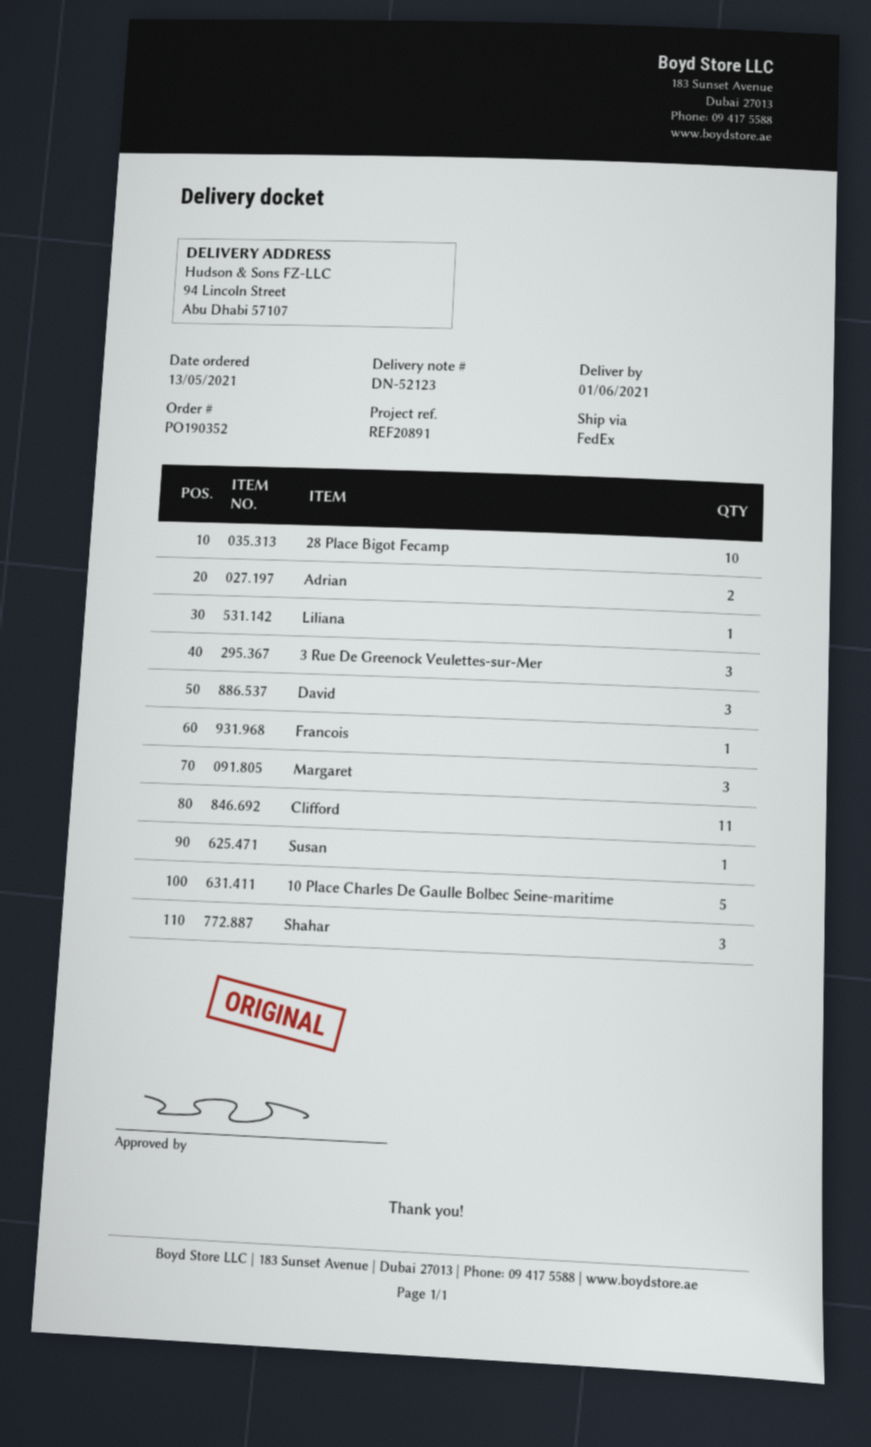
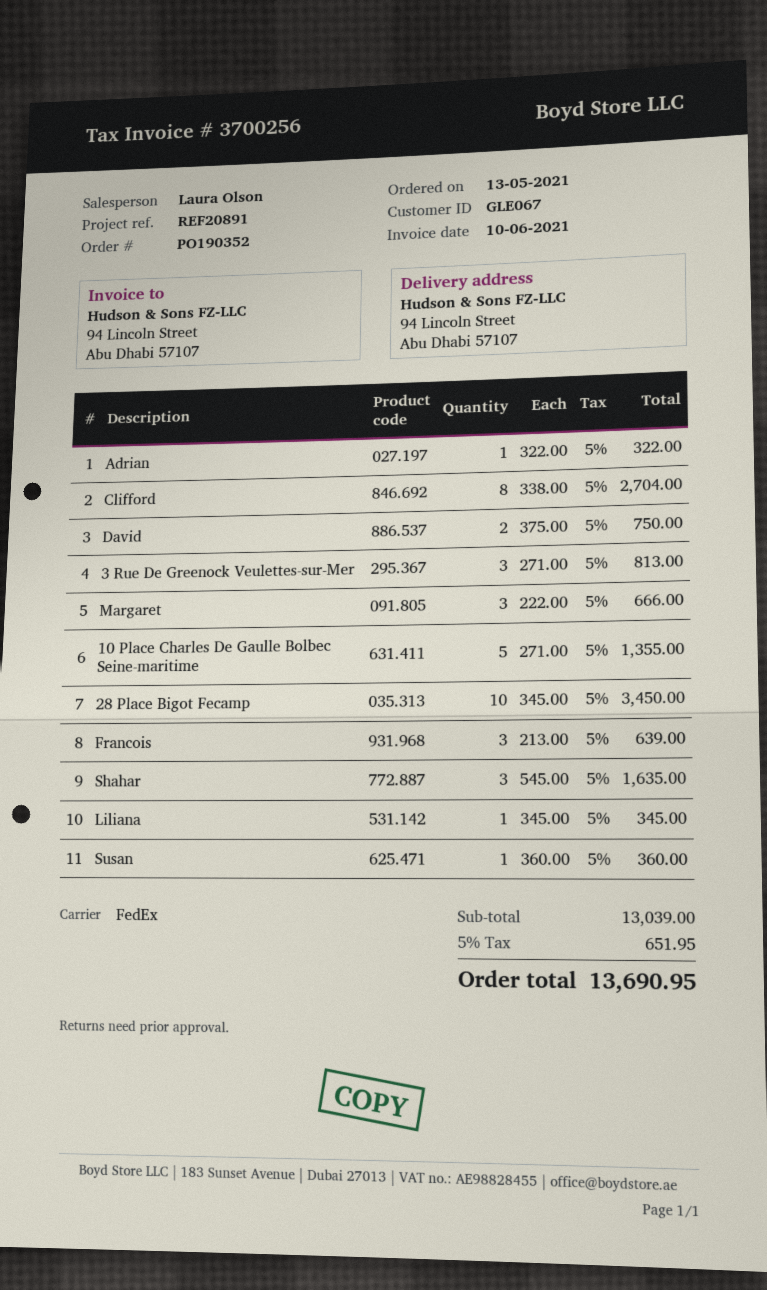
Adrian: 2 -> 1
David: 3 -> 2
Francois: 1 -> 3
Clifford: 11 -> 8

